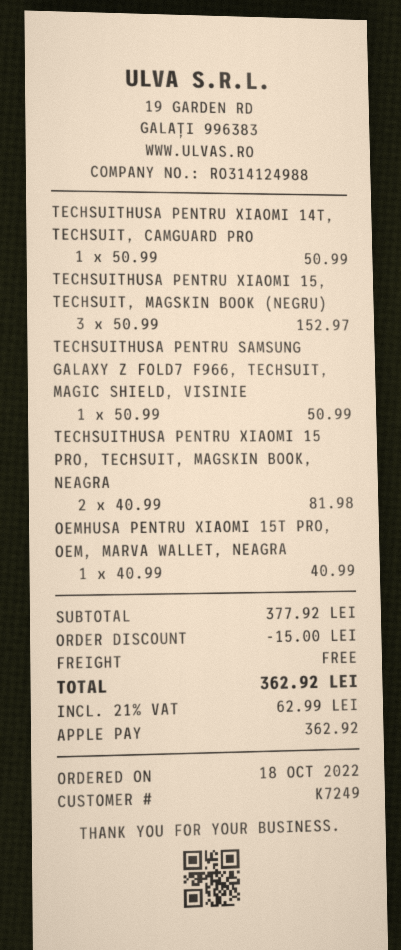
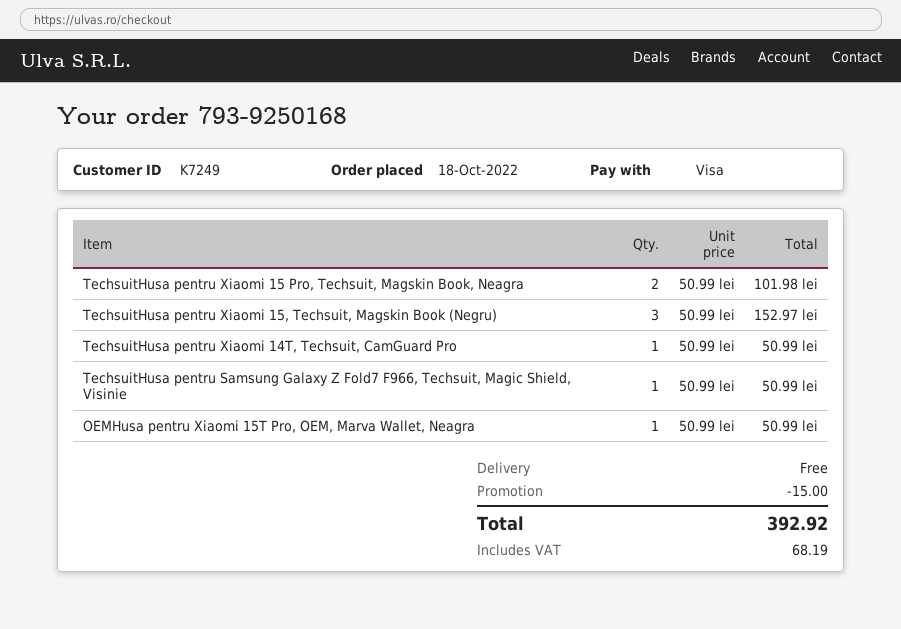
payment method: Apple Pay -> Visa
TECHSUITHUSA PENTRU XIAOMI 15 PRO, TECHSUIT, MAGSKIN BOOK, NEAGRA: 2 x 40.99 = 81.98 -> 2 x 50.99 = 101.98
OEMHUSA PENTRU XIAOMI 15T PRO, OEM, MARVA WALLET, NEAGRA: 1 x 40.99 = 40.99 -> 1 x 50.99 = 50.99
tax: 62.99 -> 68.19
total: 362.92 -> 392.92

